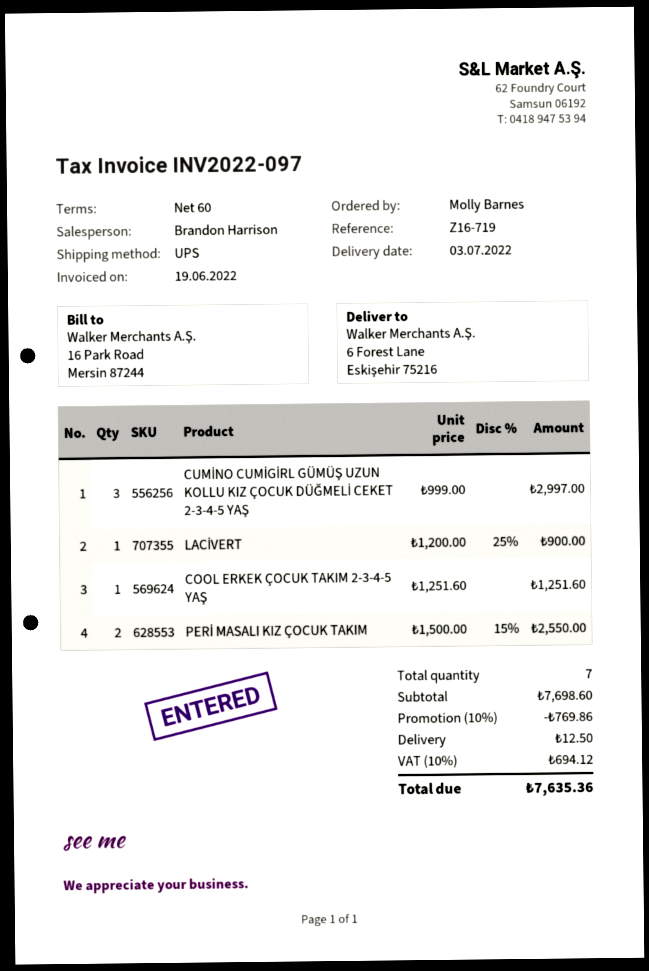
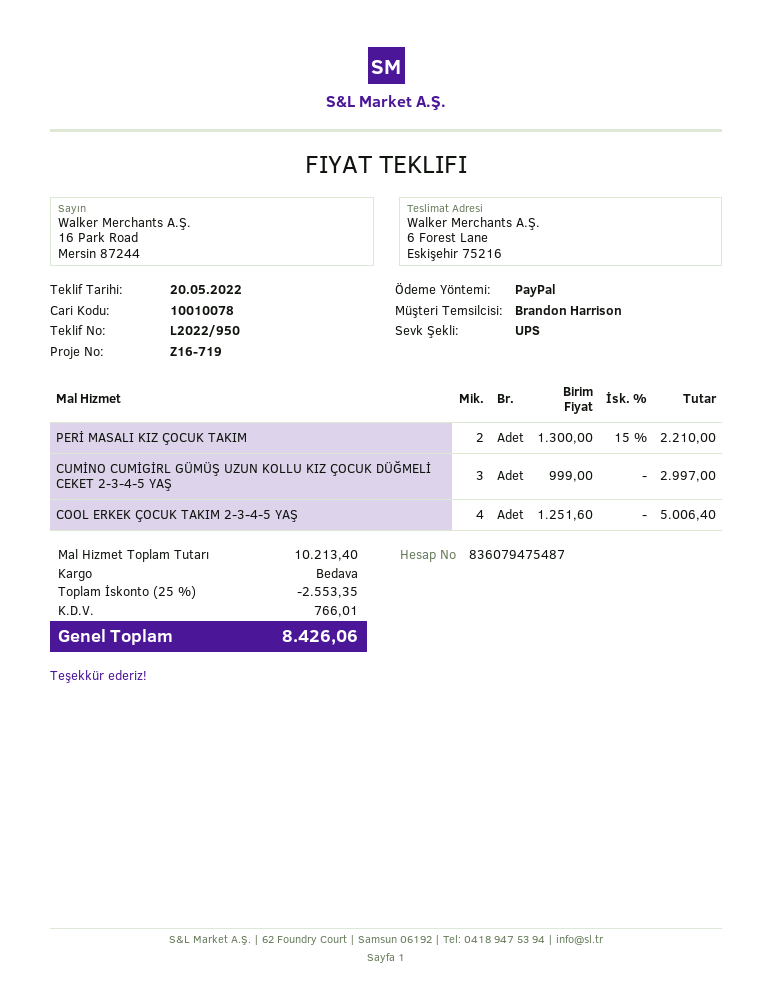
LACİVERT: 1 x 1200.00 - 25% = 900.00 -> none
COOL ERKEK ÇOCUK TAKIM 2-3-4-5 YAŞ: 1 x 1251.60 = 1251.60 -> 4 x 1251.60 = 5006.40
PERİ MASALI KIZ ÇOCUK TAKIM: 2 x 1500.00 - 15% = 2550.00 -> 2 x 1300.00 - 15% = 2210.00
subtotal: 7698.60 -> 10213.40
discount: 10% = 769.86 -> 25% = 2553.35
shipping: 12.50 -> 0.00
tax: 694.12 -> 766.01
total: 7635.36 -> 8426.06

